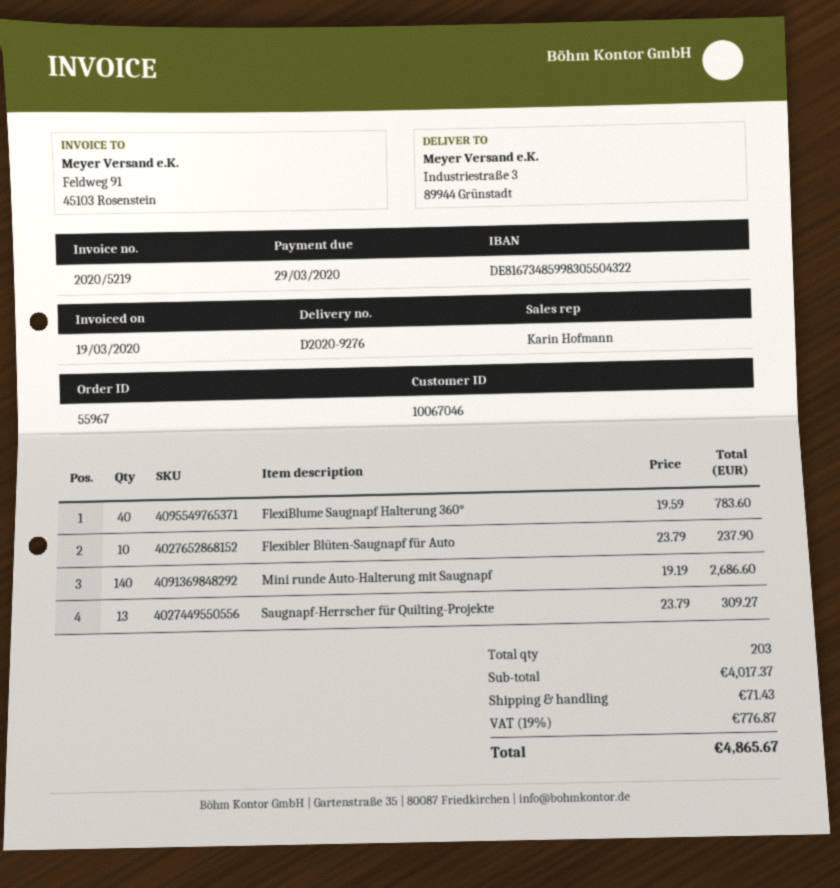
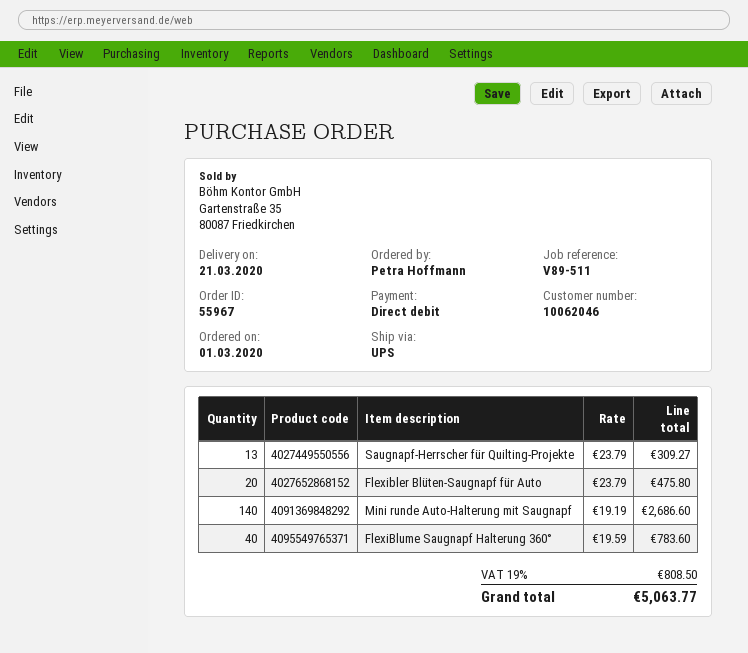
customer number: 10067046 -> 10062046
Flexibler Blüten-Saugnapf für Auto: 10 x 23.79 = 237.90 -> 20 x 23.79 = 475.80
shipping: 71.43 -> none
tax: 19% = 776.87 -> 19% = 808.50
total: 4865.67 -> 5063.77

